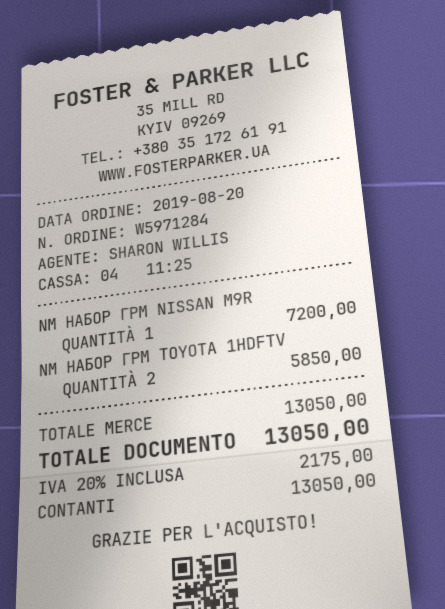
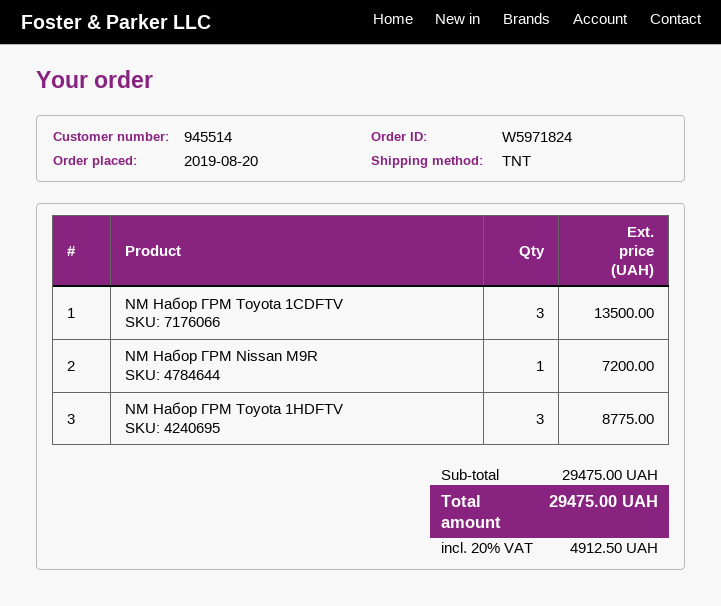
order number: W5971284 -> W5971824
NM НАБОР ГРМ TOYOTA 1HDFTV: 2 for 5850.00 -> 3 for 8775.00
NM Набор ГРМ Toyota 1CDFTV: none -> 3 for 13500.00
subtotal: 13050.00 -> 29475.00
tax: 20% = 2175.00 -> 20% = 4912.50
total: 13050.00 -> 29475.00

